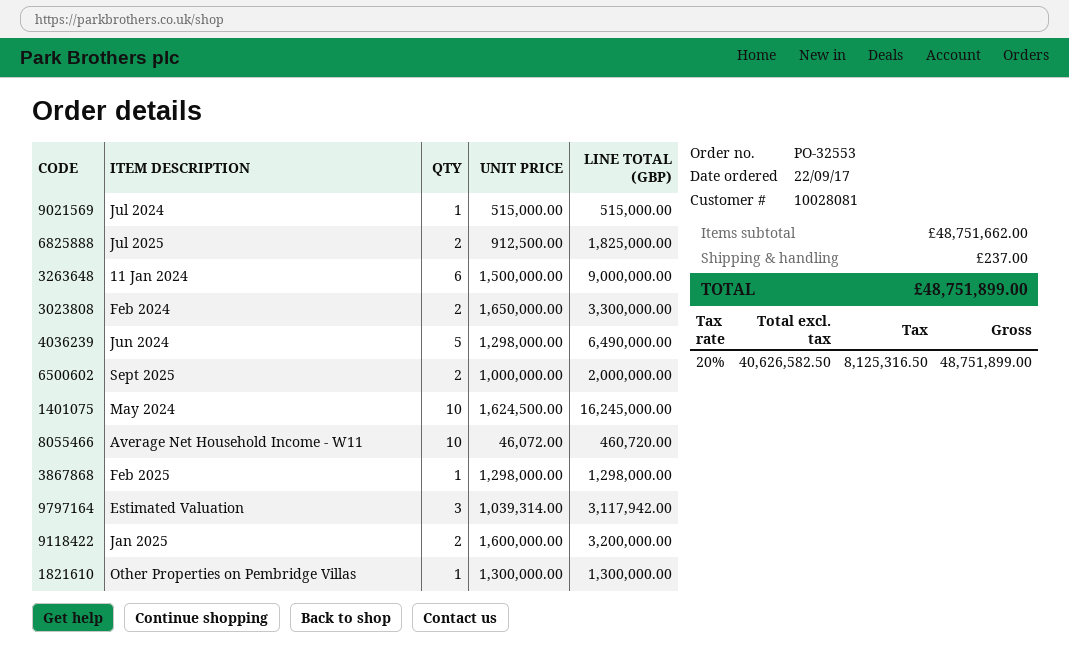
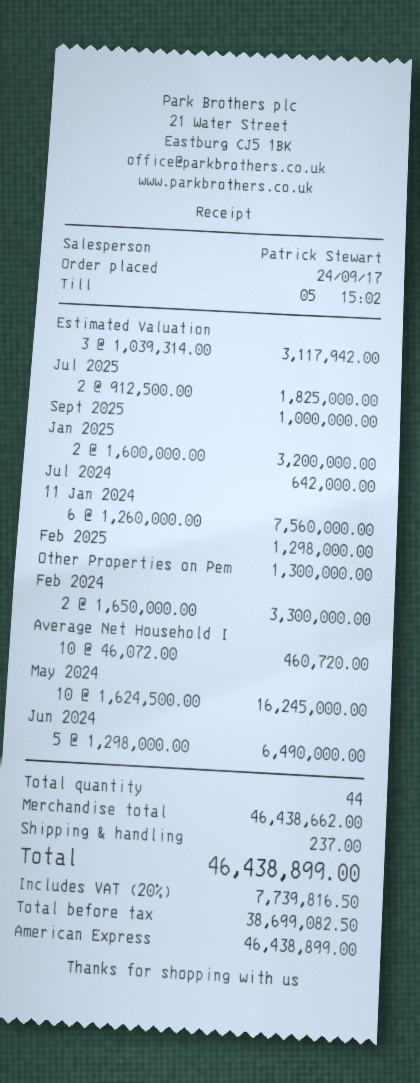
order date: 2017-09-22 -> 2017-09-24
Jul 2024: 1 x 515000.00 = 515000.00 -> 1 x 642000.00 = 642000.00
11 Jan 2024: 6 x 1500000.00 = 9000000.00 -> 6 x 1260000.00 = 7560000.00
Sept 2025: 2 x 1000000.00 = 2000000.00 -> 1 x 1000000.00 = 1000000.00
subtotal: 48751662.00 -> 46438662.00
net: 40626582.50 -> 38699082.50
tax: 20% = 8125316.50 -> 20% = 7739816.50
total: 48751899.00 -> 46438899.00

